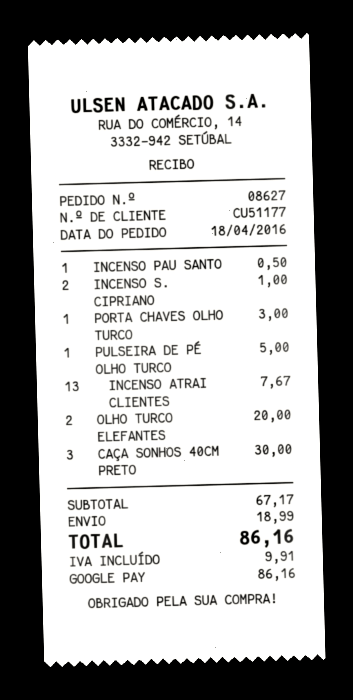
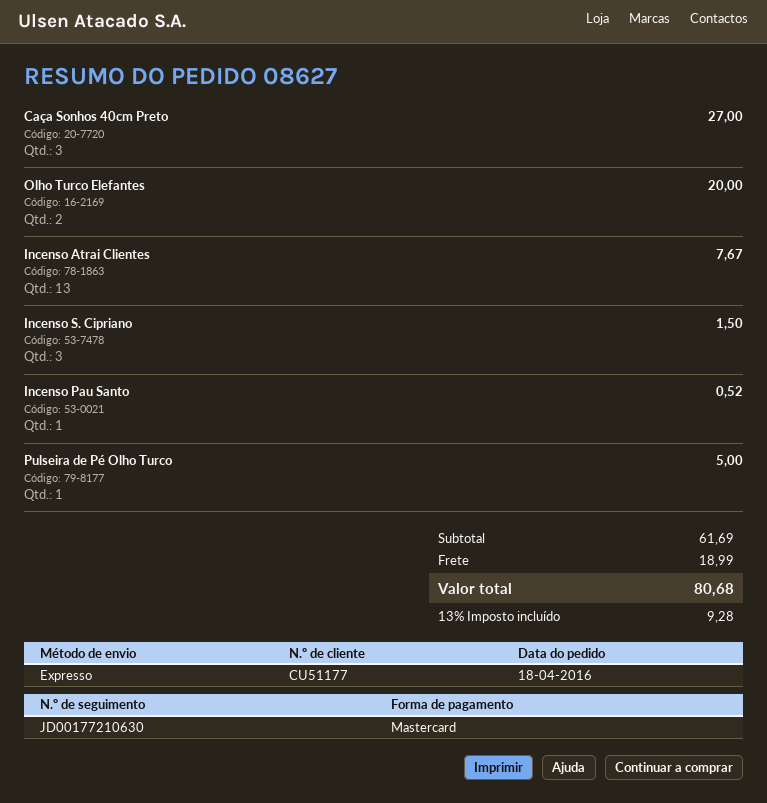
payment method: Google Pay -> Mastercard
INCENSO PAU SANTO: 1 for 0.50 -> 1 for 0.52
INCENSO S. CIPRIANO: 2 for 1.00 -> 3 for 1.50
PORTA CHAVES OLHO TURCO: 1 for 3.00 -> none
CAÇA SONHOS 40CM PRETO: 3 for 30.00 -> 3 for 27.00
subtotal: 67.17 -> 61.69
tax: 9.91 -> 9.28
total: 86.16 -> 80.68

